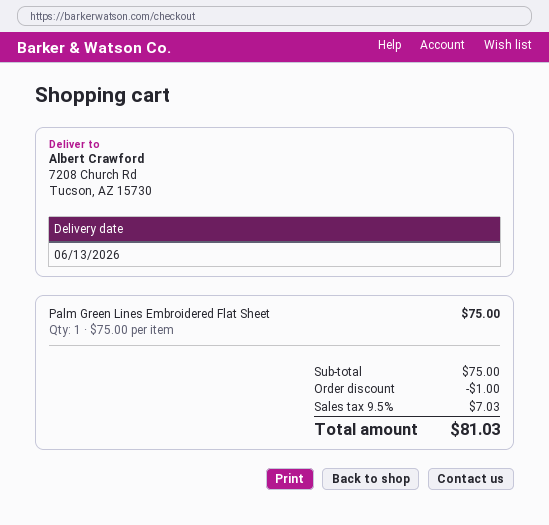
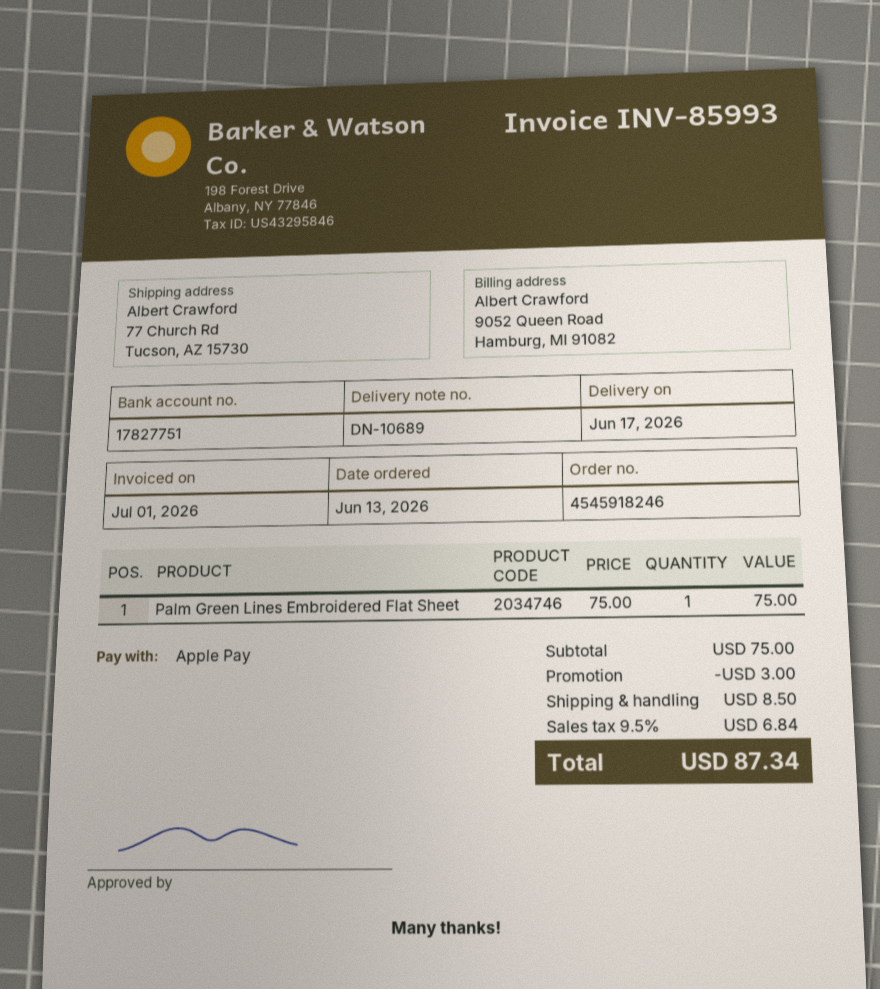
delivery date: 2026-06-13 -> 2026-06-17
ship to: 7208 Church Rd, Tucson, AZ 15730 -> 77 Church Rd, Tucson, AZ 15730
discount: 1.00 -> 3.00
shipping: none -> 8.50
tax: 9.5% = 7.03 -> 9.5% = 6.84
total: 81.03 -> 87.34

